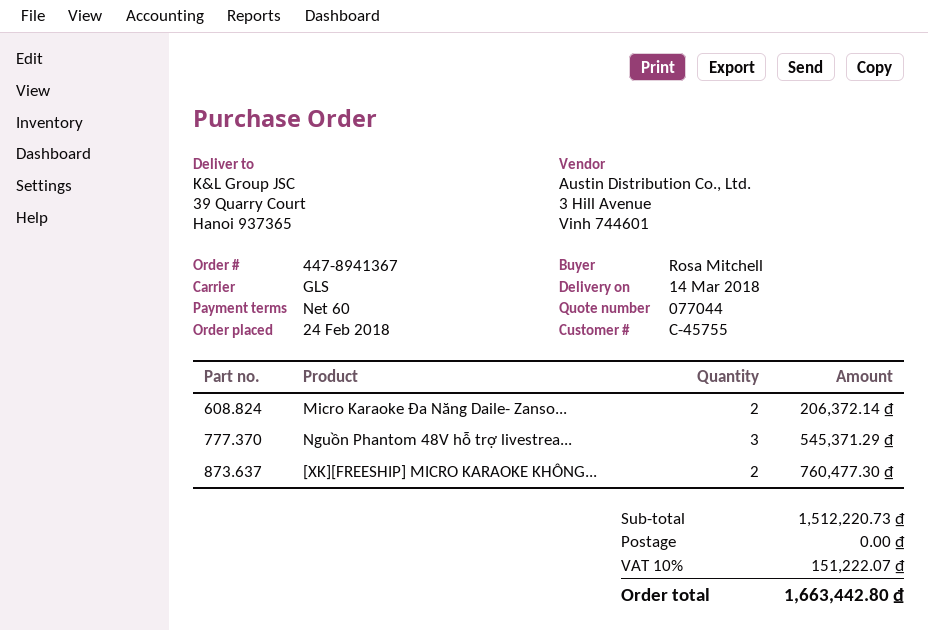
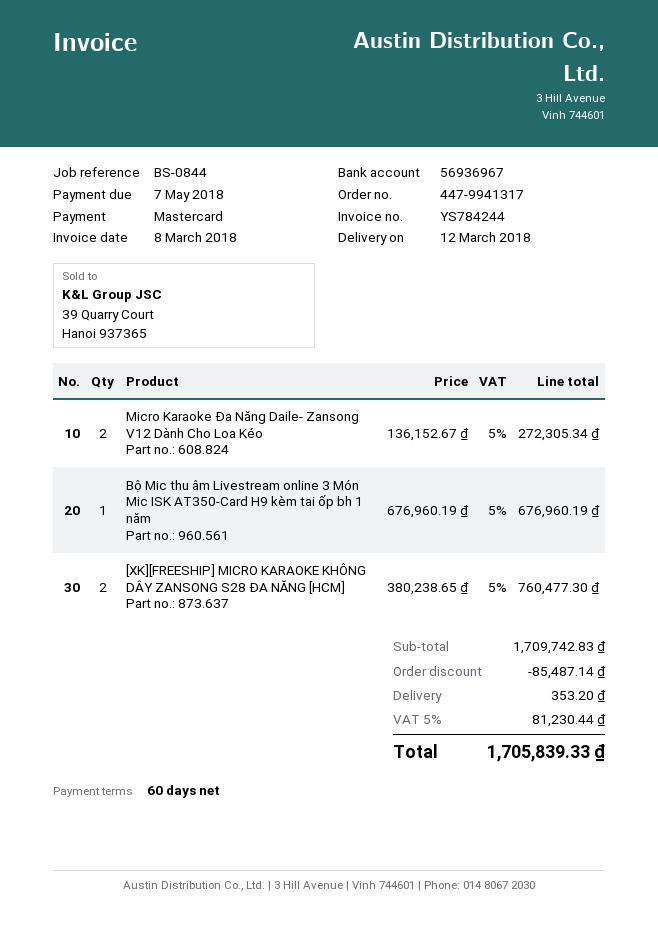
order number: 447-8941367 -> 447-9941317
delivery date: 2018-03-14 -> 2018-03-12
Micro Karaoke Đa Năng Daile- Zanso...: 2 for 206372.14 -> 2 for 272305.34
Nguồn Phantom 48V hỗ trợ livestrea...: 3 for 545371.29 -> none
Bộ Mic thu âm Livestream online 3 Món Mic ISK AT350-Card H9 kèm tai ốp bh 1 năm: none -> 1 for 676960.19
subtotal: 1512220.73 -> 1709742.83
discount: none -> 85487.14
shipping: 0.00 -> 353.20
tax: 10% = 151222.07 -> 5% = 81230.44
total: 1663442.80 -> 1705839.33

